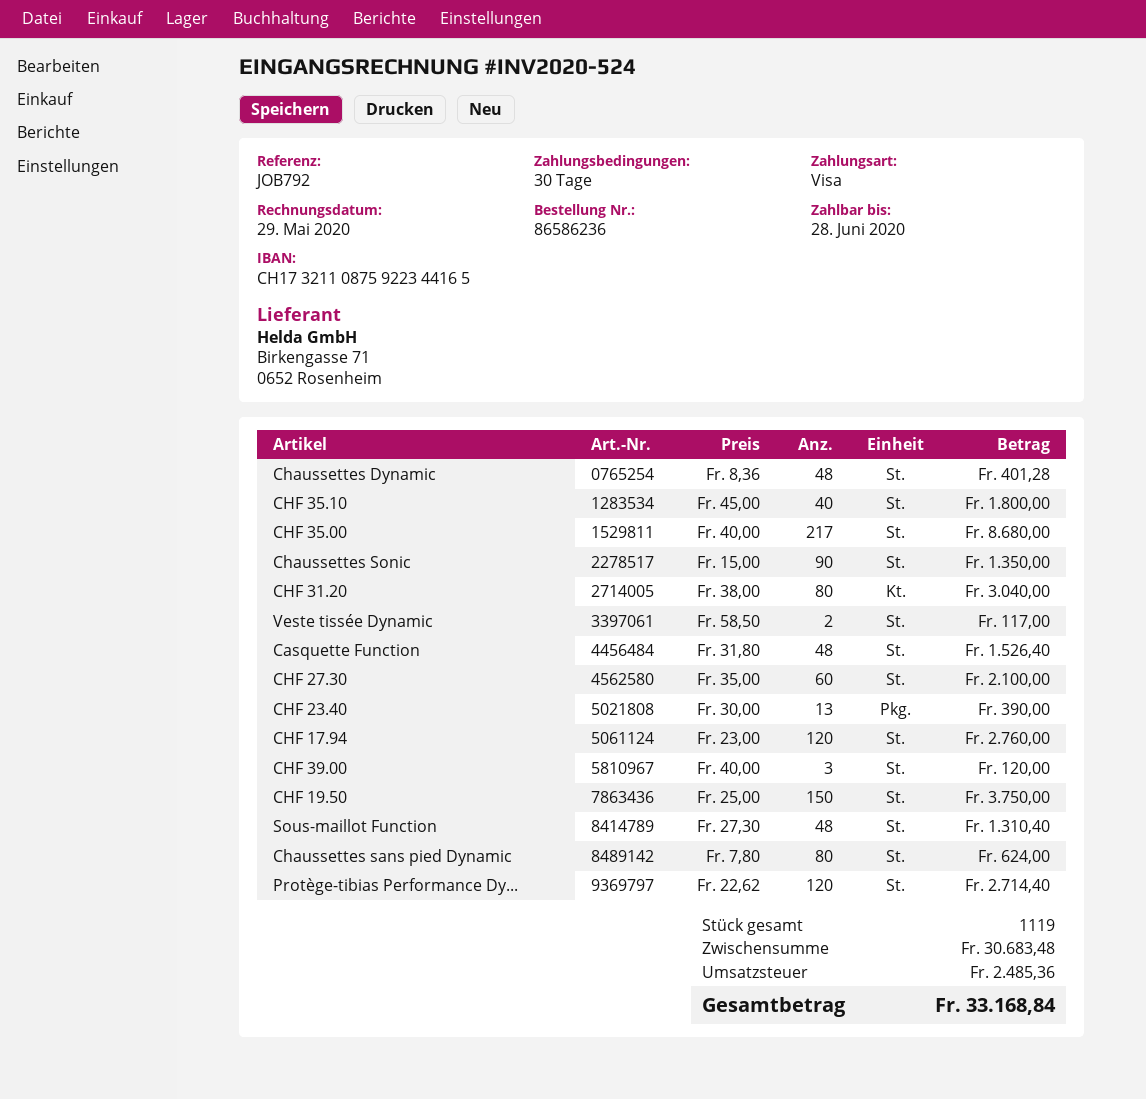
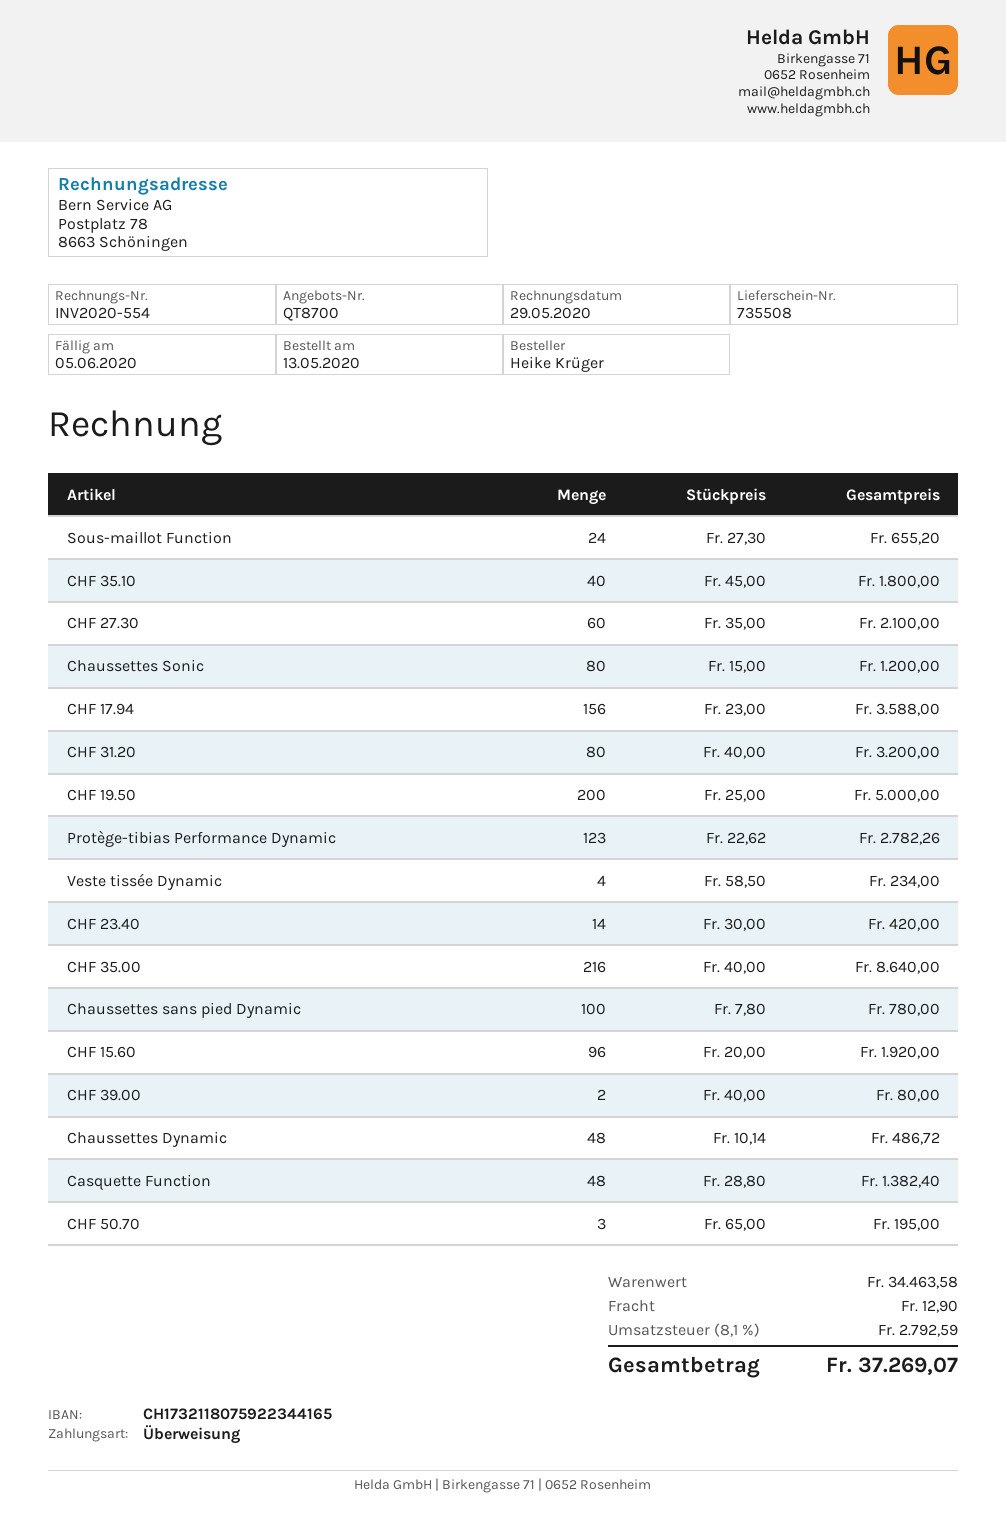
invoice number: INV2020-524 -> INV2020-554
due date: 2020-06-28 -> 2020-06-05
payment method: Visa -> bank transfer
bank account: CH1732110875922344165 -> CH1732118075922344165
Chaussettes Dynamic: 48 x 8.36 = 401.28 -> 48 x 10.14 = 486.72
CHF 35.00: 217 x 40.00 = 8680.00 -> 216 x 40.00 = 8640.00
Chaussettes Sonic: 90 x 15.00 = 1350.00 -> 80 x 15.00 = 1200.00
CHF 31.20: 80 x 38.00 = 3040.00 -> 80 x 40.00 = 3200.00
Veste tissée Dynamic: 2 x 58.50 = 117.00 -> 4 x 58.50 = 234.00
Casquette Function: 48 x 31.80 = 1526.40 -> 48 x 28.80 = 1382.40
CHF 23.40: 13 x 30.00 = 390.00 -> 14 x 30.00 = 420.00
CHF 17.94: 120 x 23.00 = 2760.00 -> 156 x 23.00 = 3588.00
CHF 39.00: 3 x 40.00 = 120.00 -> 2 x 40.00 = 80.00
CHF 19.50: 150 x 25.00 = 3750.00 -> 200 x 25.00 = 5000.00
Sous-maillot Function: 48 x 27.30 = 1310.40 -> 24 x 27.30 = 655.20
Chaussettes sans pied Dynamic: 80 x 7.80 = 624.00 -> 100 x 7.80 = 780.00
Protège-tibias Performance Dy...: 120 x 22.62 = 2714.40 -> 123 x 22.62 = 2782.26
CHF 15.60: none -> 96 x 20.00 = 1920.00
CHF 50.70: none -> 3 x 65.00 = 195.00
subtotal: 30683.48 -> 34463.58
shipping: none -> 12.90
tax: 2485.36 -> 2792.59
total: 33168.84 -> 37269.07

